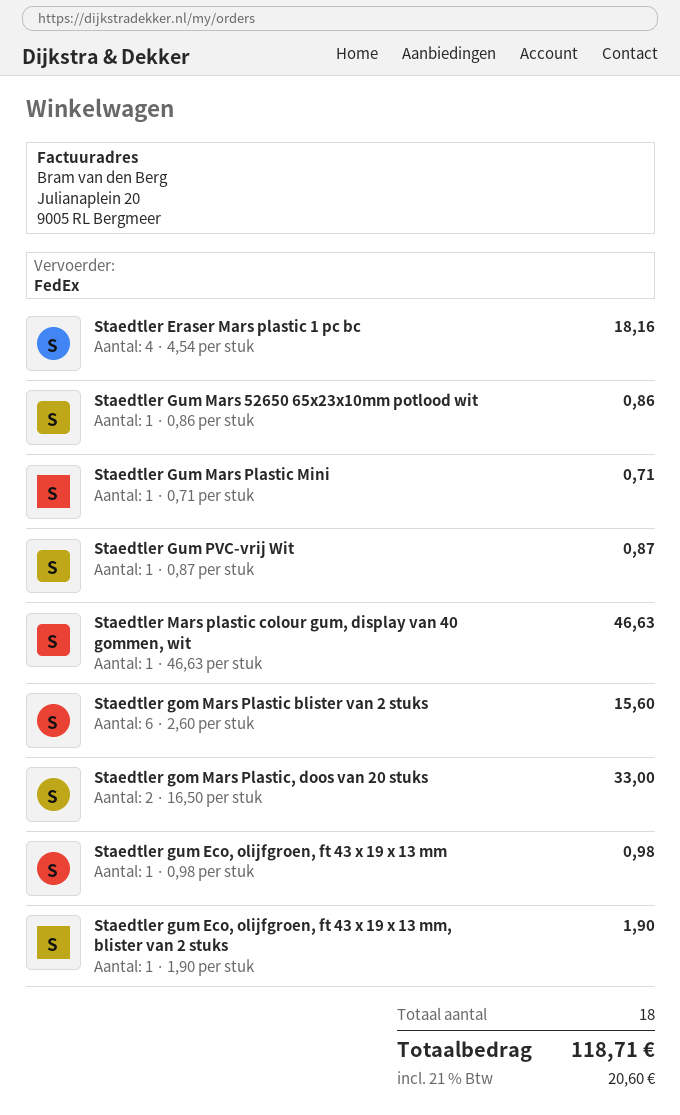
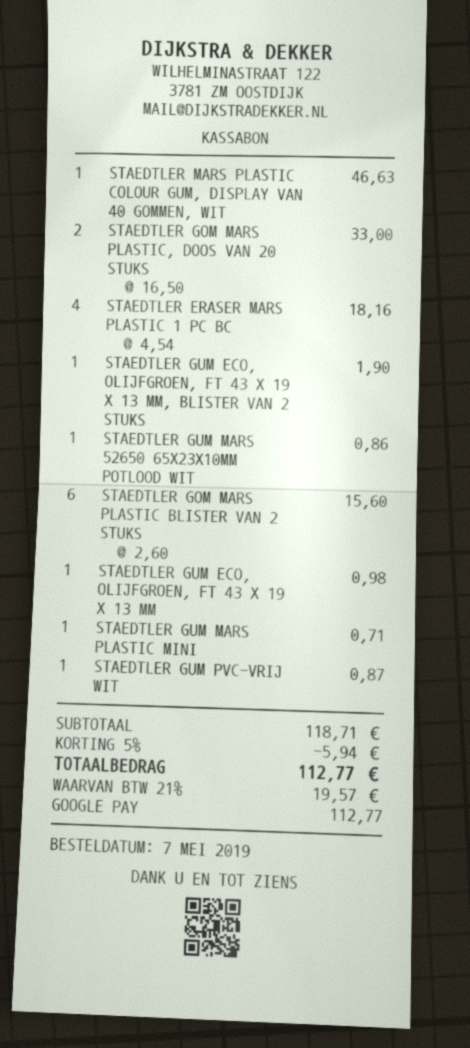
discount: none -> 5% = 5.94
tax: 21% = 20.60 -> 21% = 19.57
total: 118.71 -> 112.77

